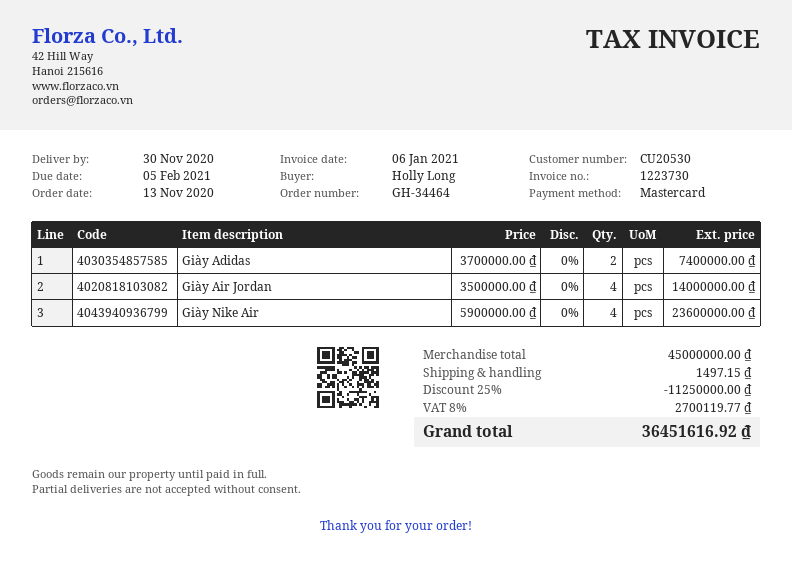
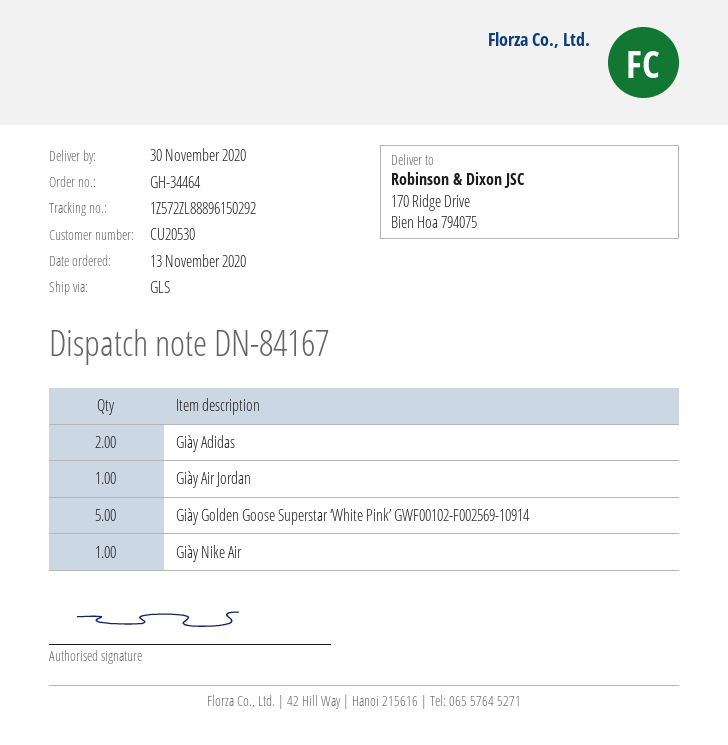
Giày Air Jordan: 4 -> 1
Giày Nike Air: 4 -> 1
Giày Golden Goose Superstar ‘White Pink’ GWF00102-F002569-10914: none -> 5

